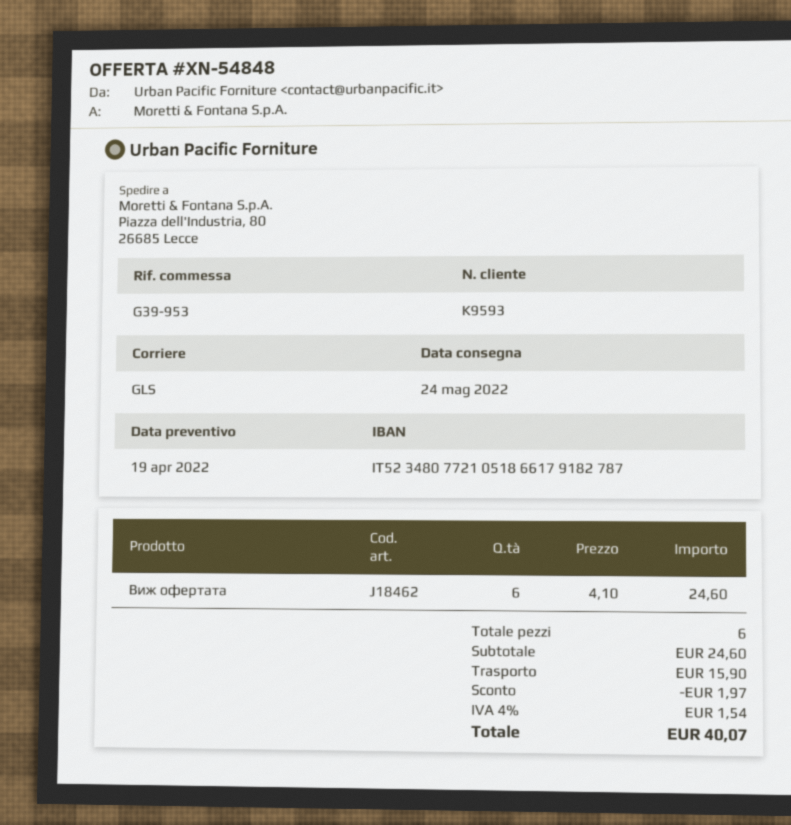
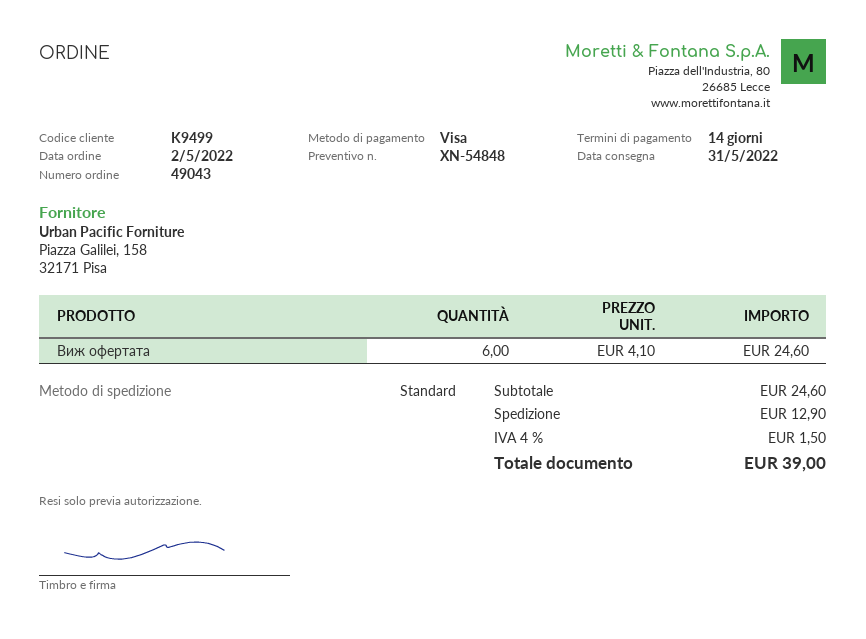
delivery date: 2022-05-24 -> 2022-05-31
customer number: K9593 -> K9499
shipping method: GLS -> standard
discount: 1.97 -> none
shipping: 15.90 -> 12.90
tax: 4% = 1.54 -> 4% = 1.50
total: 40.07 -> 39.00

